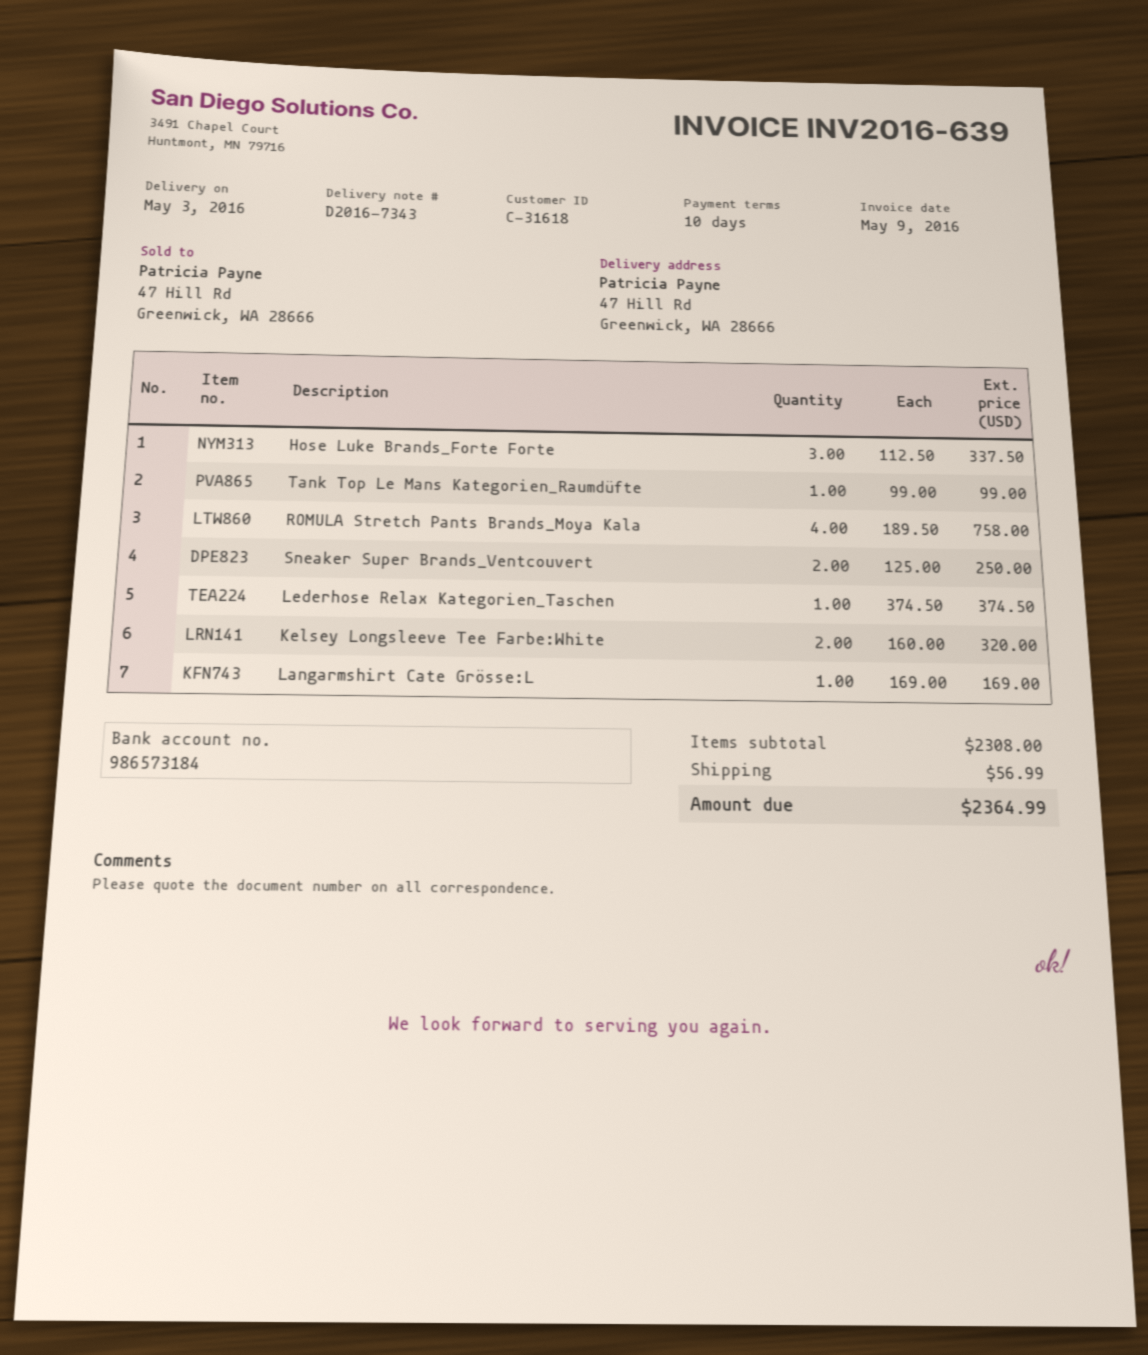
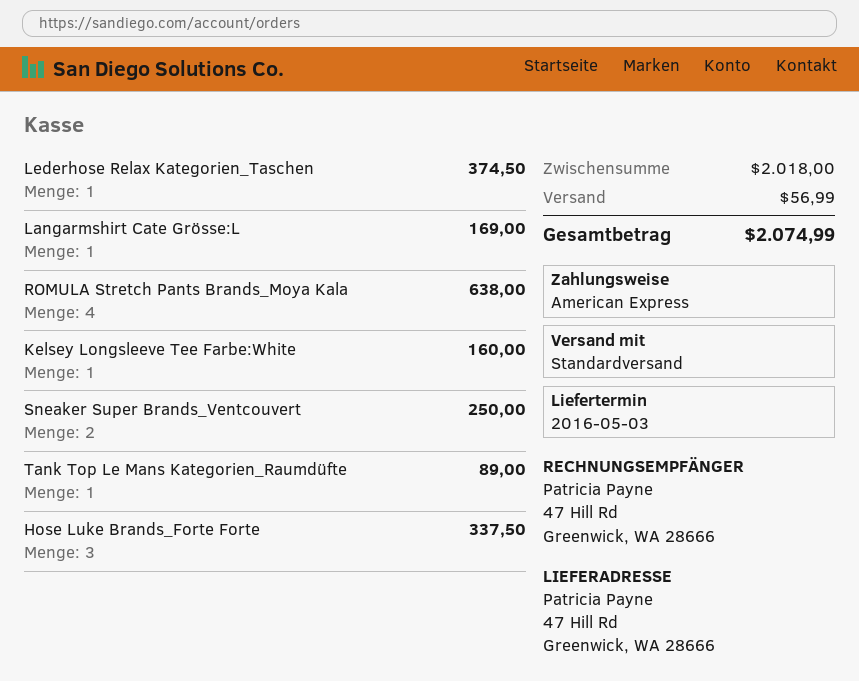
Tank Top Le Mans Kategorien_Raumdüfte: 1 for 99.00 -> 1 for 89.00
ROMULA Stretch Pants Brands_Moya Kala: 4 for 758.00 -> 4 for 638.00
Kelsey Longsleeve Tee Farbe:White: 2 for 320.00 -> 1 for 160.00
subtotal: 2308.00 -> 2018.00
total: 2364.99 -> 2074.99

